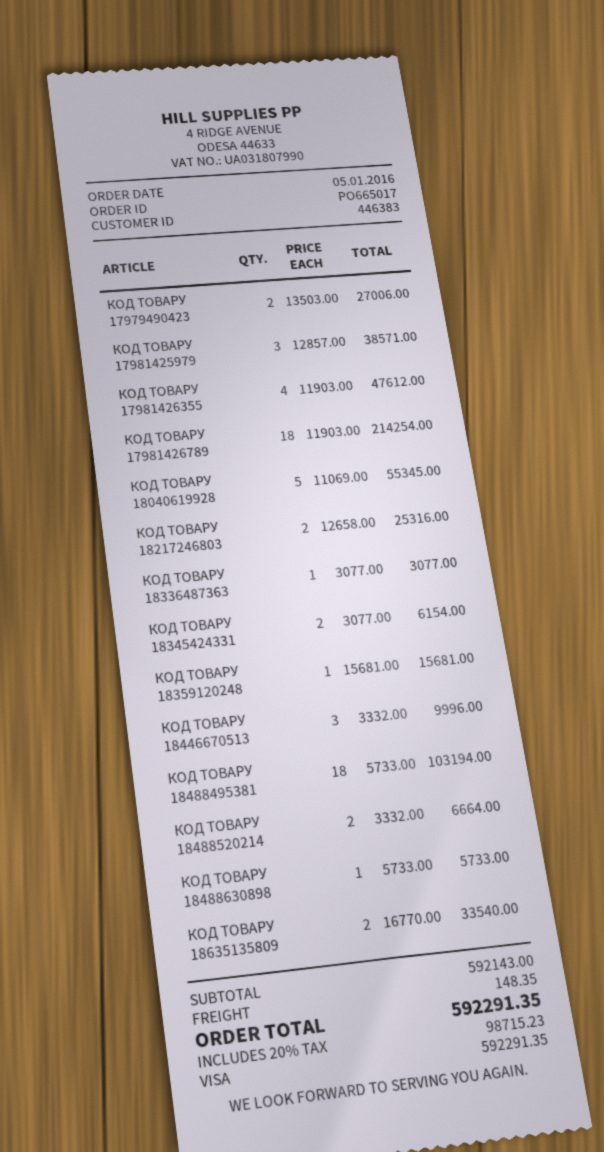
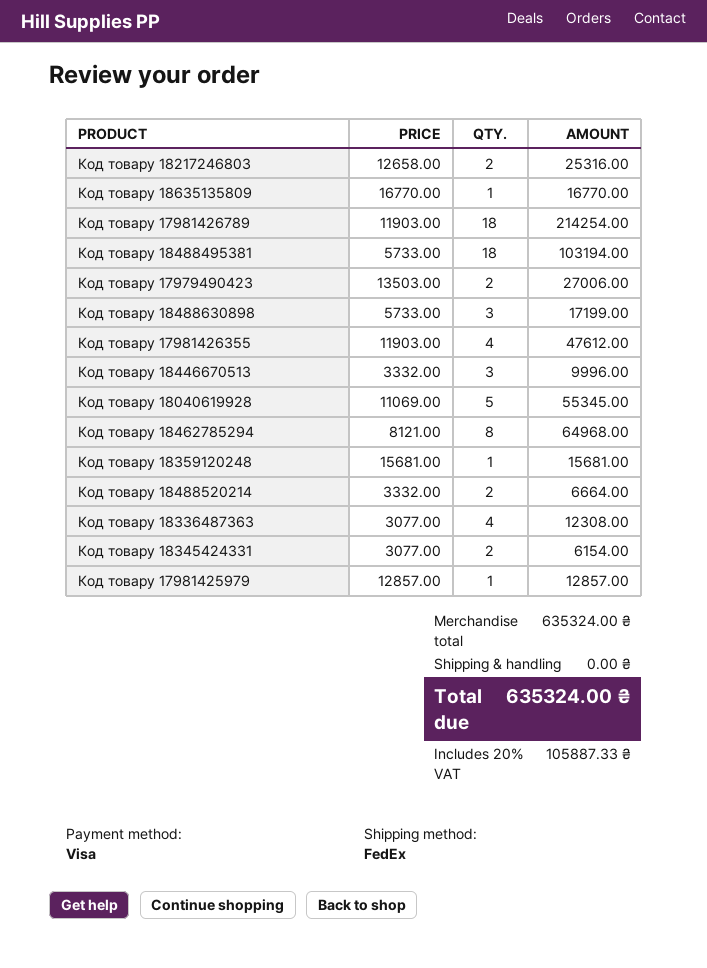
КОД ТОВАРУ 17981425979: 3 x 12857.00 = 38571.00 -> 1 x 12857.00 = 12857.00
КОД ТОВАРУ 18336487363: 1 x 3077.00 = 3077.00 -> 4 x 3077.00 = 12308.00
КОД ТОВАРУ 18488630898: 1 x 5733.00 = 5733.00 -> 3 x 5733.00 = 17199.00
КОД ТОВАРУ 18635135809: 2 x 16770.00 = 33540.00 -> 1 x 16770.00 = 16770.00
Код товару 18462785294: none -> 8 x 8121.00 = 64968.00
subtotal: 592143.00 -> 635324.00
shipping: 148.35 -> 0.00
tax: 20% = 98715.23 -> 20% = 105887.33
total: 592291.35 -> 635324.00

